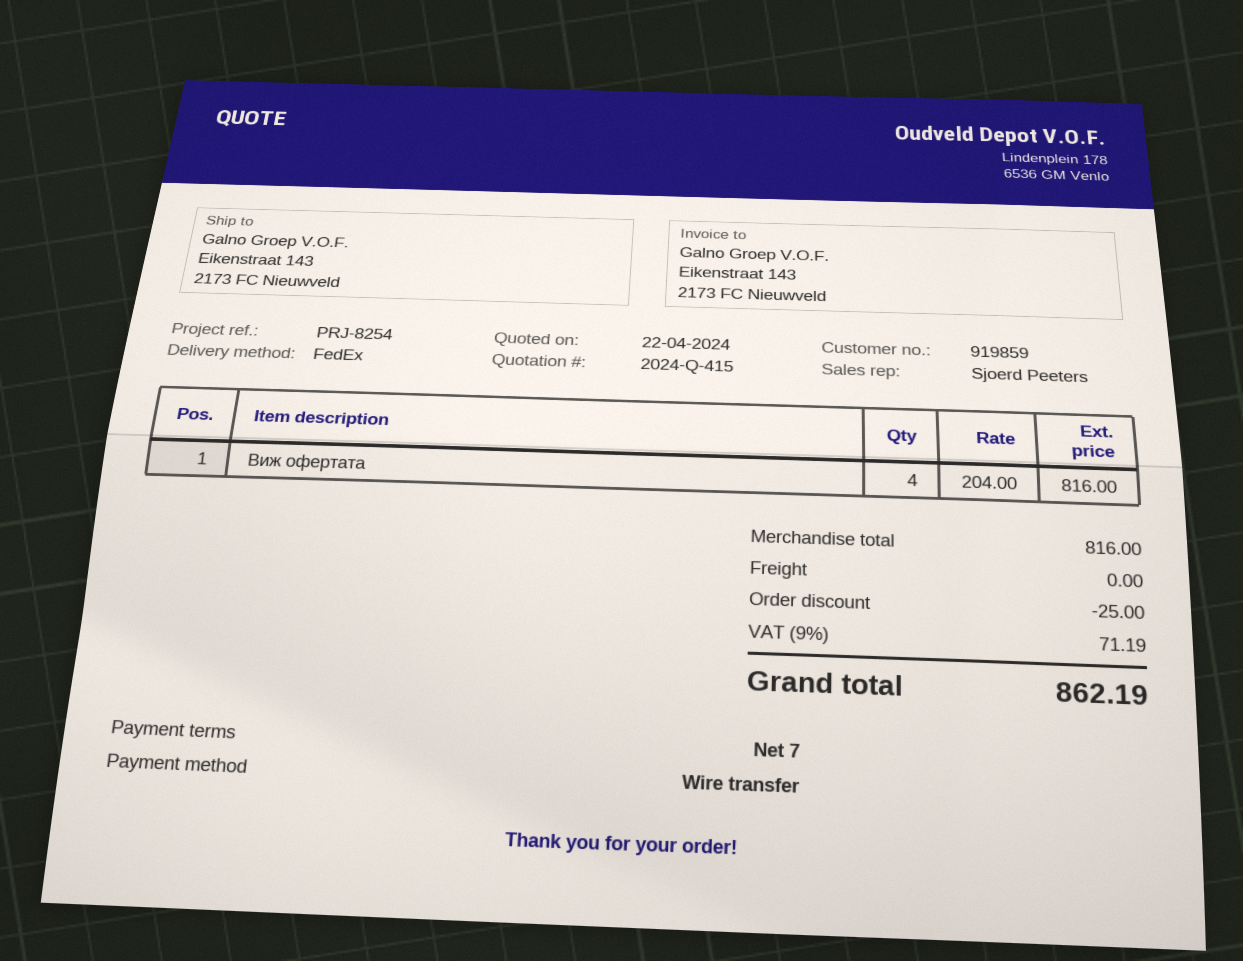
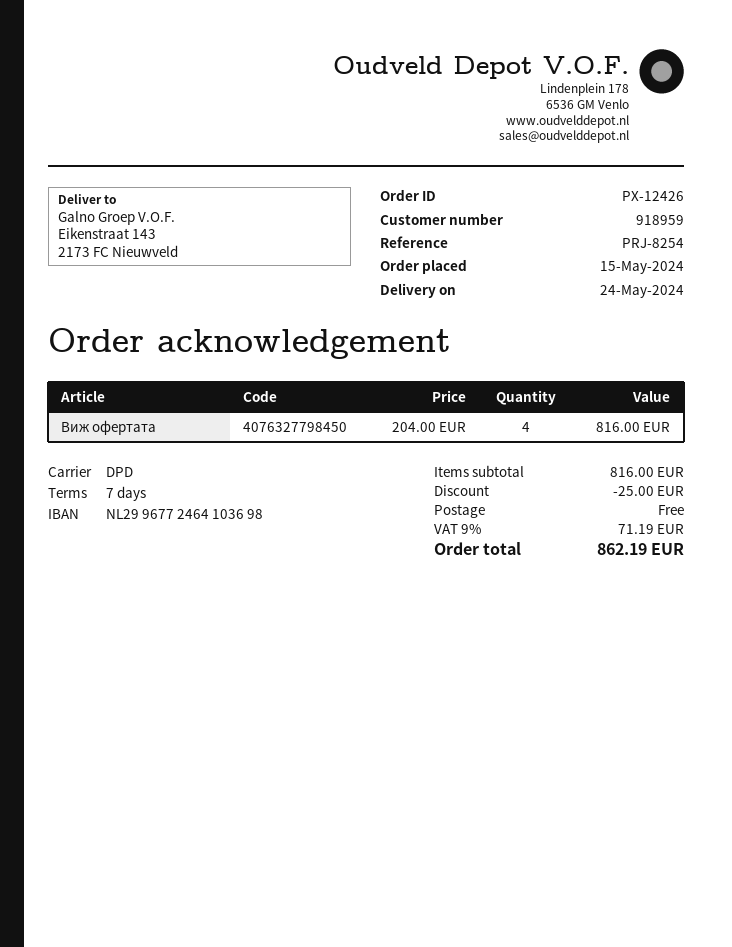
customer number: 919859 -> 918959
shipping method: FedEx -> DPD

